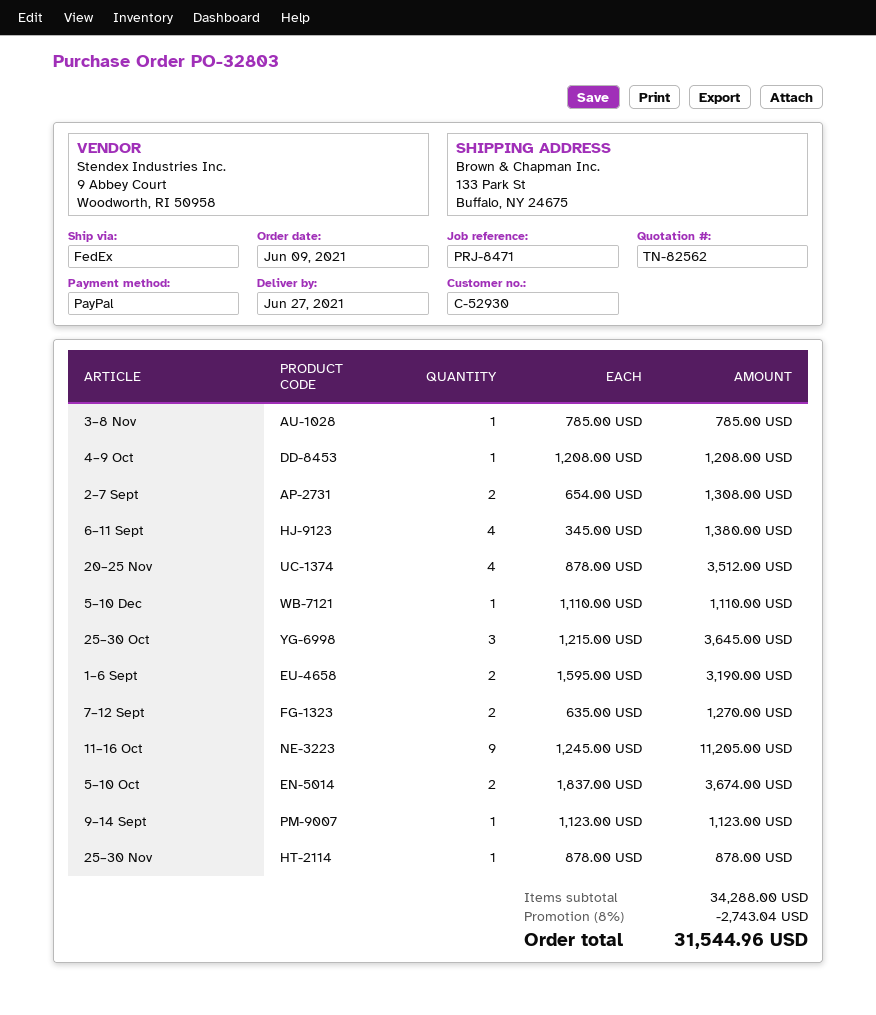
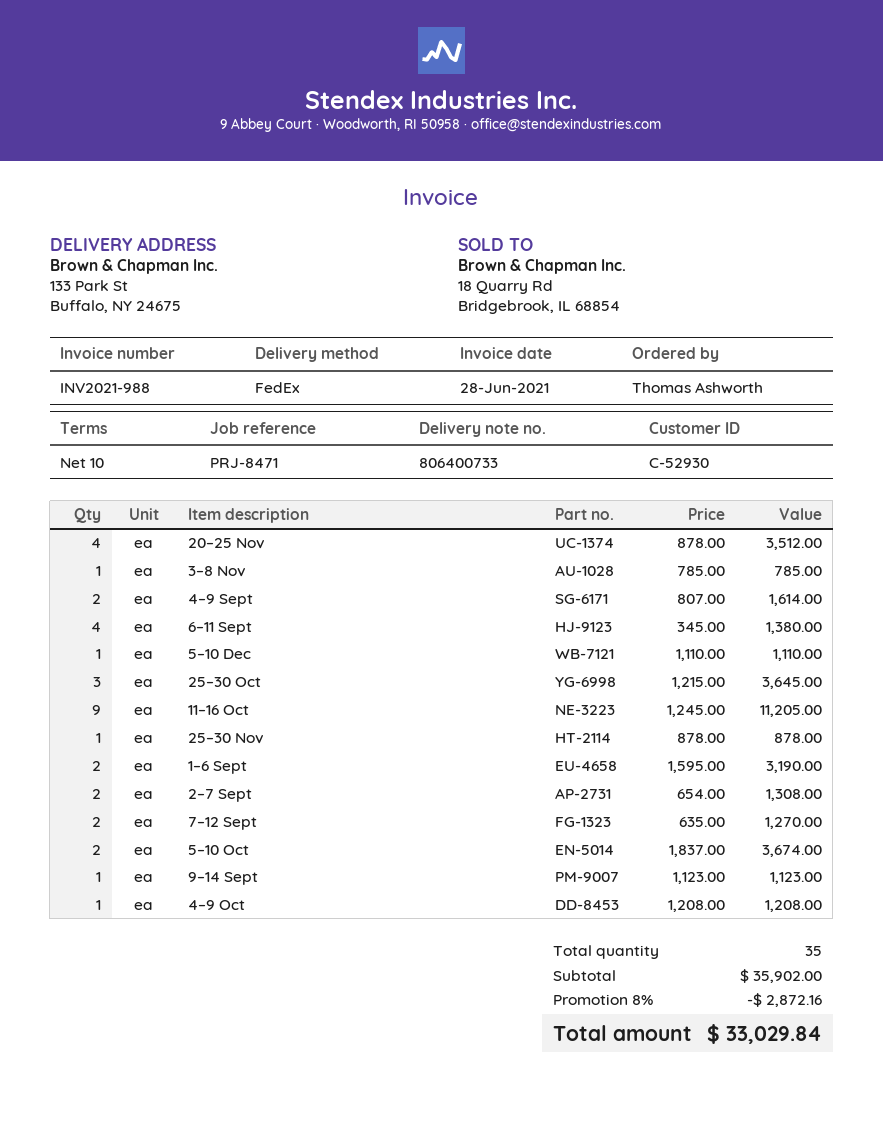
4–9 Sept: none -> 2 x 807.00 = 1614.00
subtotal: 34288.00 -> 35902.00
discount: 8% = 2743.04 -> 8% = 2872.16
total: 31544.96 -> 33029.84

